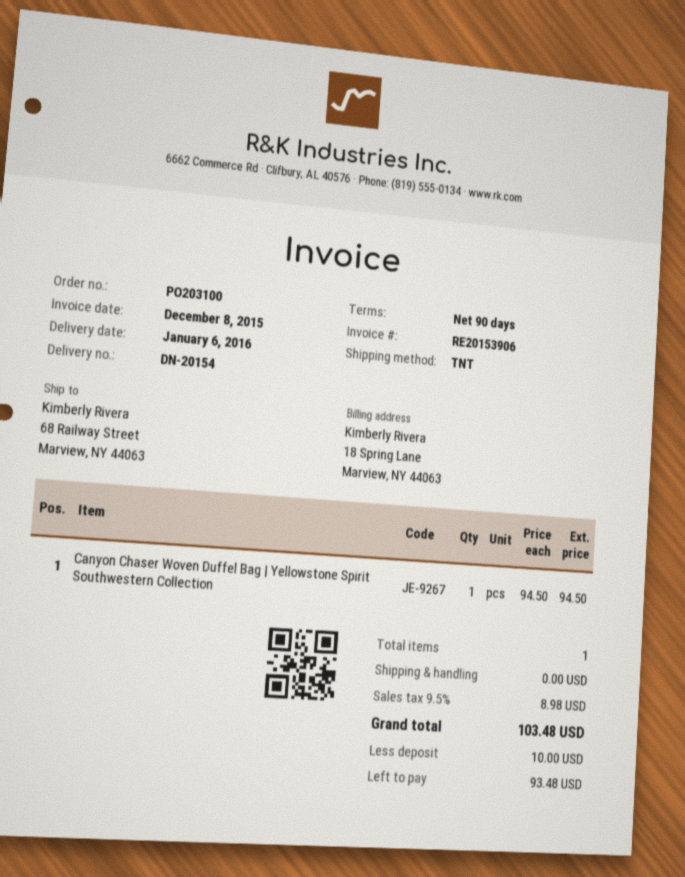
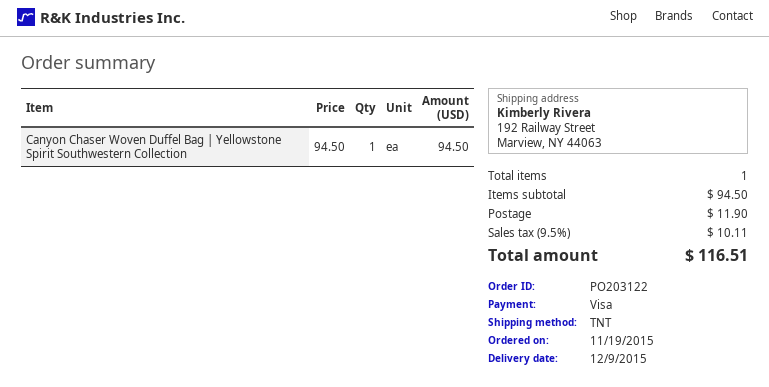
order number: PO203100 -> PO203122
delivery date: 2016-01-06 -> 2015-12-09
ship to: 68 Railway Street, Marview, NY 44063 -> 192 Railway Street, Marview, NY 44063
shipping: 0.00 -> 11.90
tax: 9.5% = 8.98 -> 9.5% = 10.11
total: 103.48 -> 116.51

